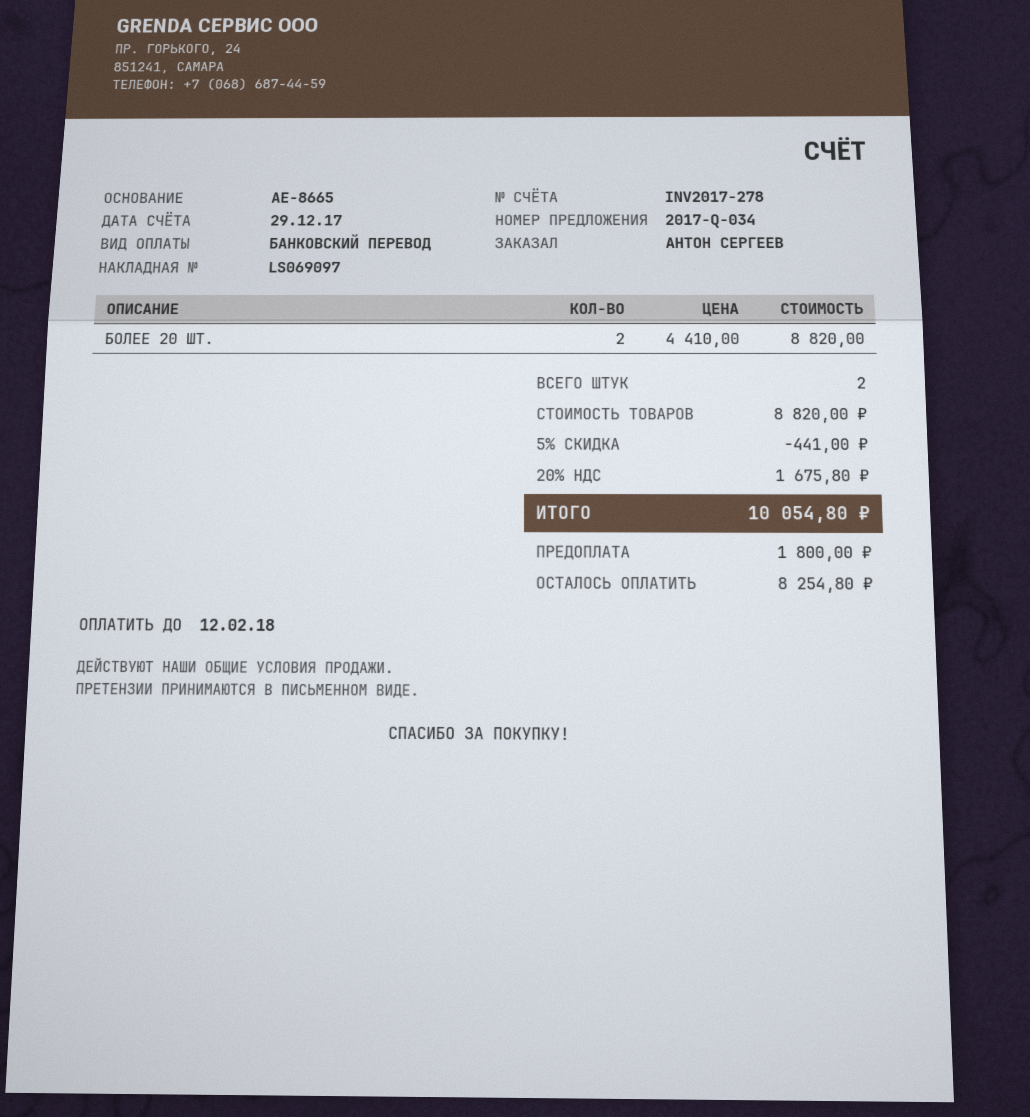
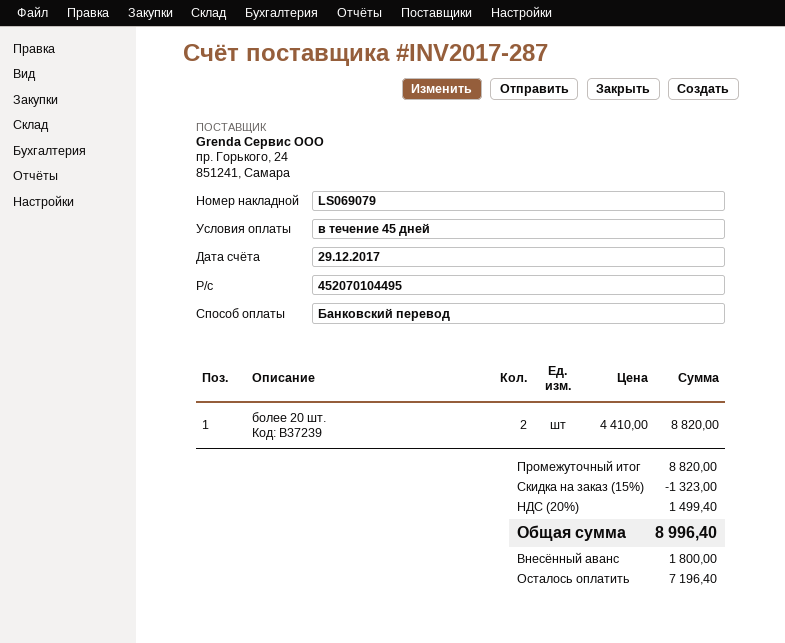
delivery note number: LS069097 -> LS069079
invoice number: INV2017-278 -> INV2017-287
discount: 5% = 441.00 -> 15% = 1323.00
tax: 20% = 1675.80 -> 20% = 1499.40
total: 10054.80 -> 8996.40
balance: 8254.80 -> 7196.40

